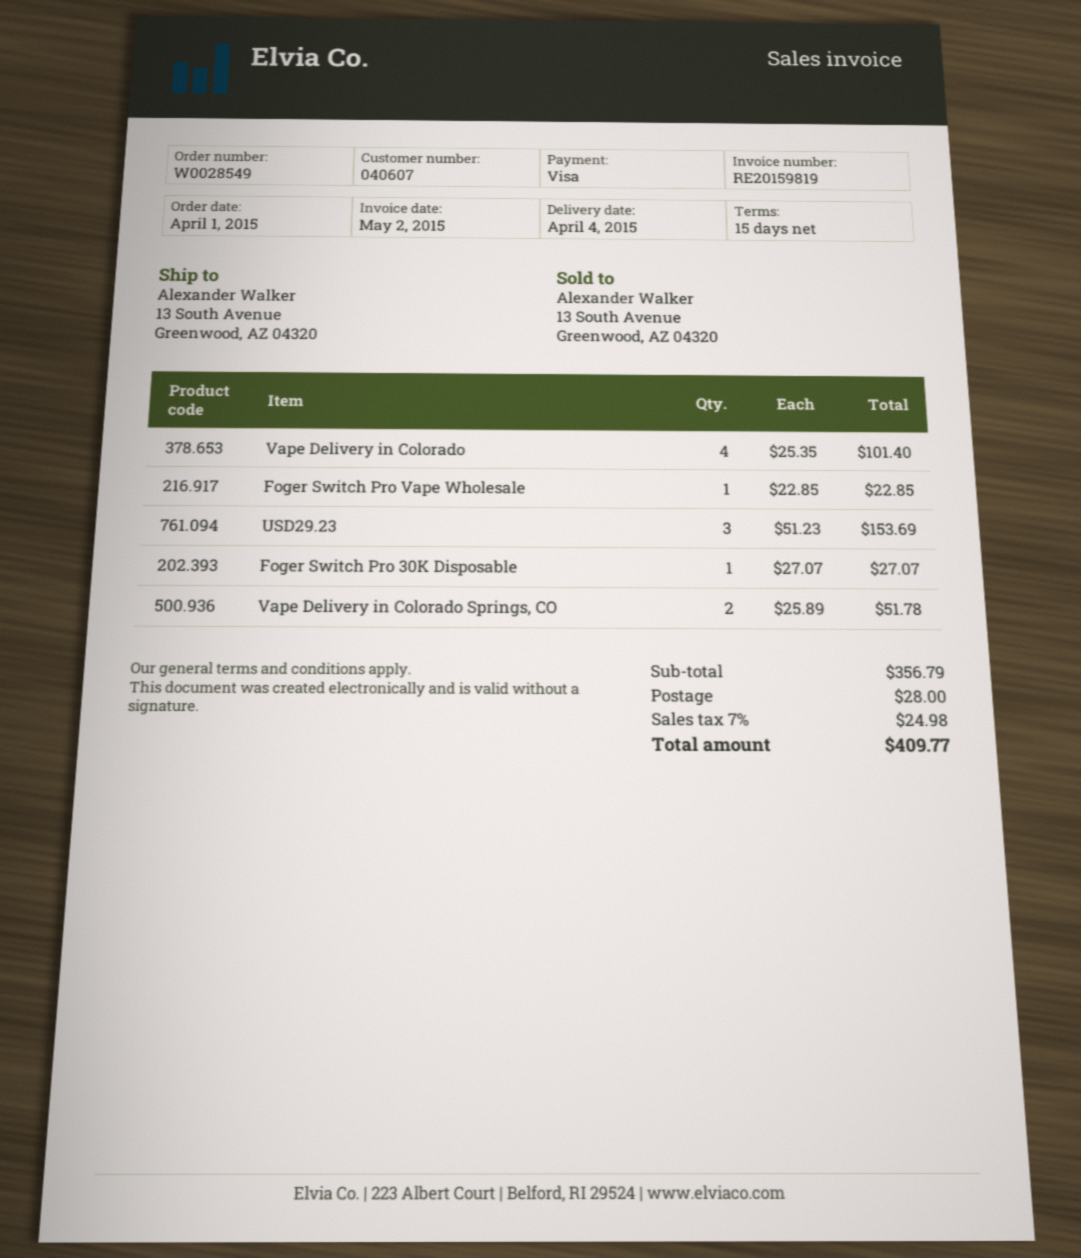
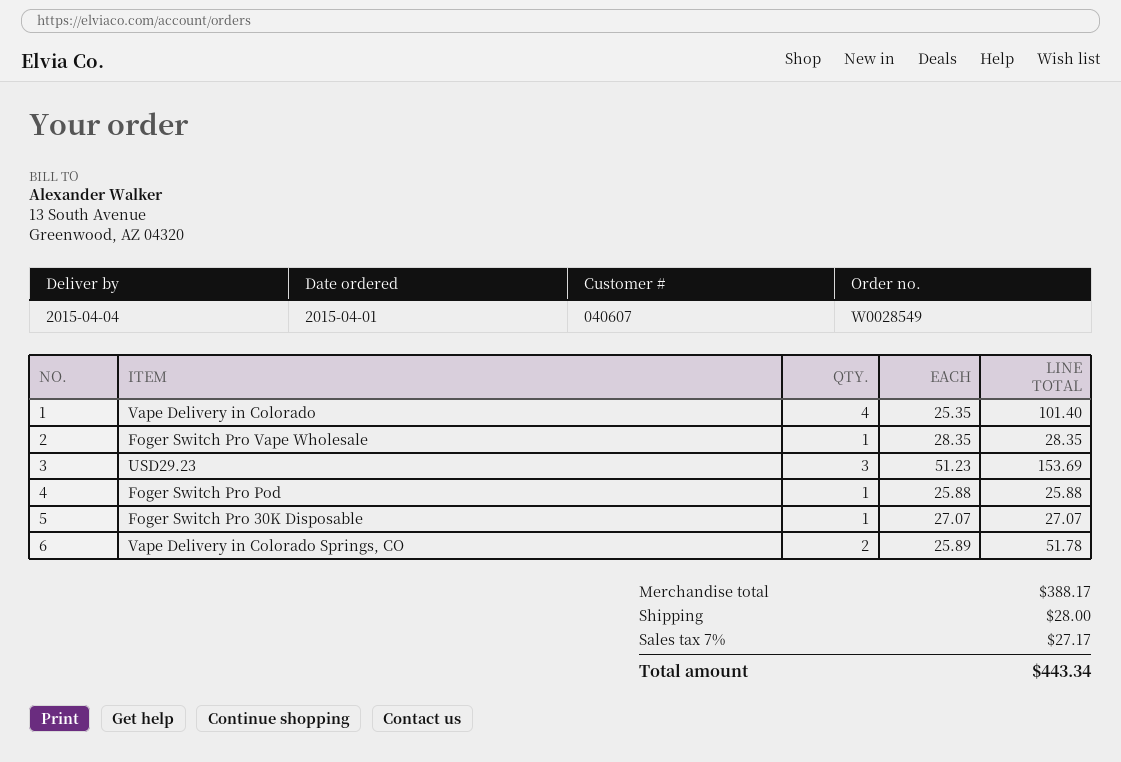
Foger Switch Pro Vape Wholesale: 1 x 22.85 = 22.85 -> 1 x 28.35 = 28.35
Foger Switch Pro Pod: none -> 1 x 25.88 = 25.88
subtotal: 356.79 -> 388.17
tax: 7% = 24.98 -> 7% = 27.17
total: 409.77 -> 443.34

